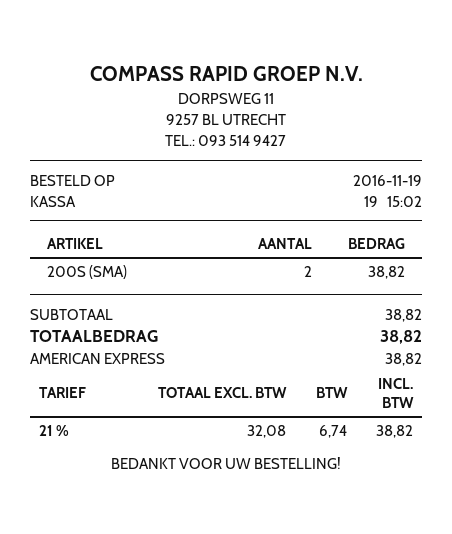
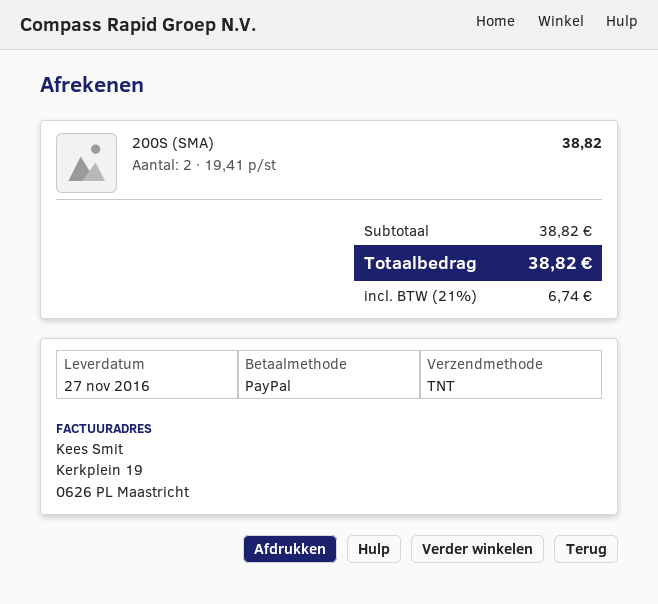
payment method: American Express -> PayPal

